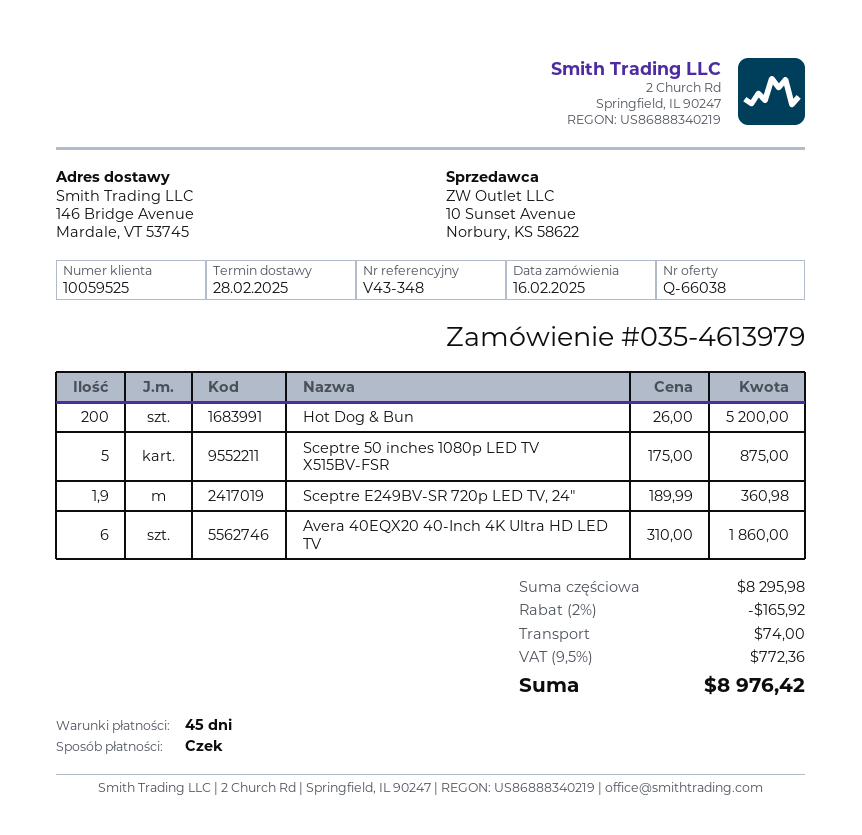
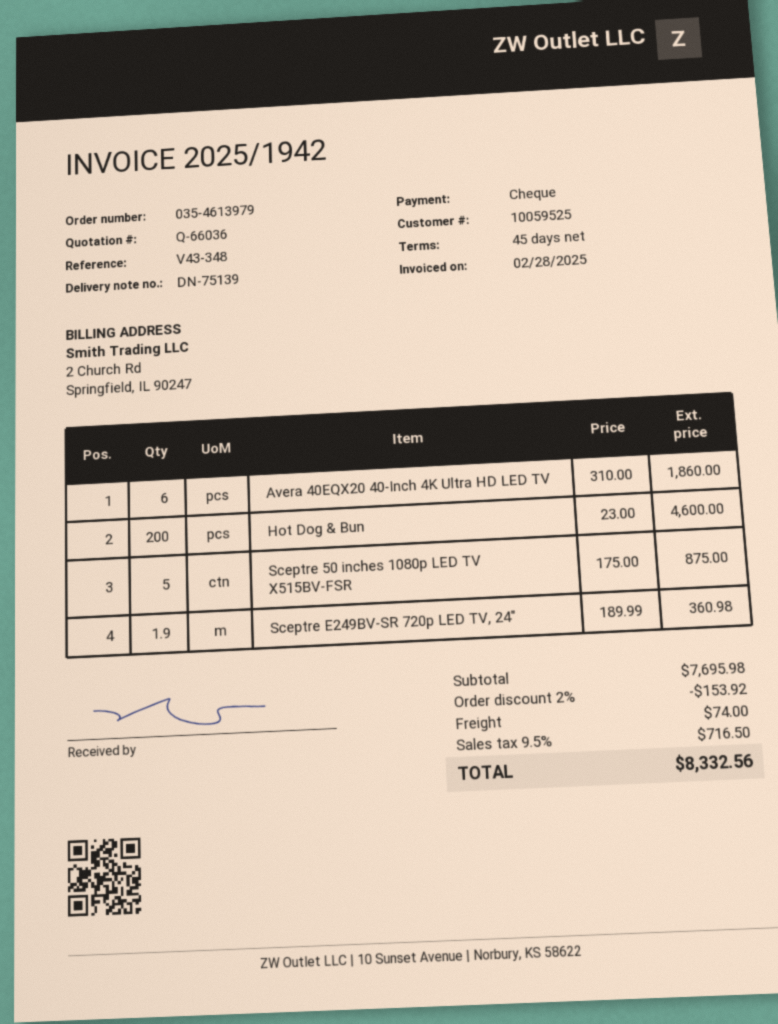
quote number: Q-66038 -> Q-66036
Hot Dog & Bun: 200 x 26.00 = 5200.00 -> 200 x 23.00 = 4600.00
subtotal: 8295.98 -> 7695.98
discount: 2% = 165.92 -> 2% = 153.92
tax: 9.5% = 772.36 -> 9.5% = 716.50
total: 8976.42 -> 8332.56

